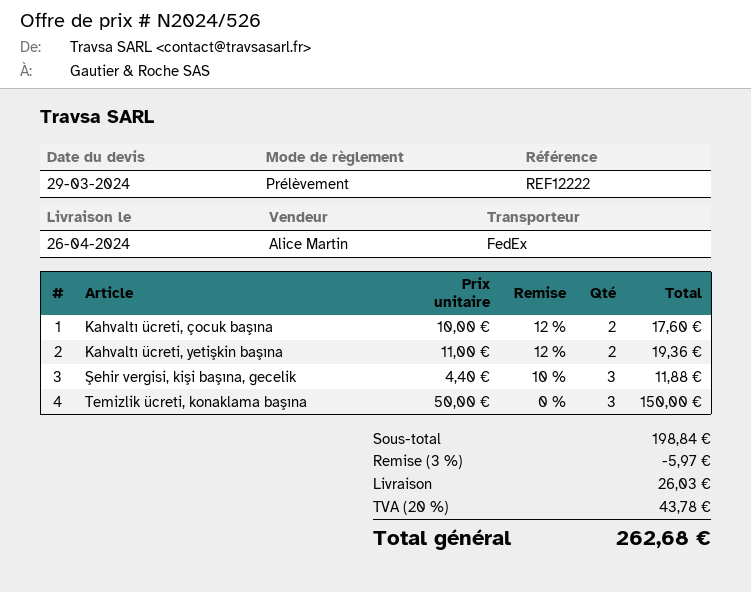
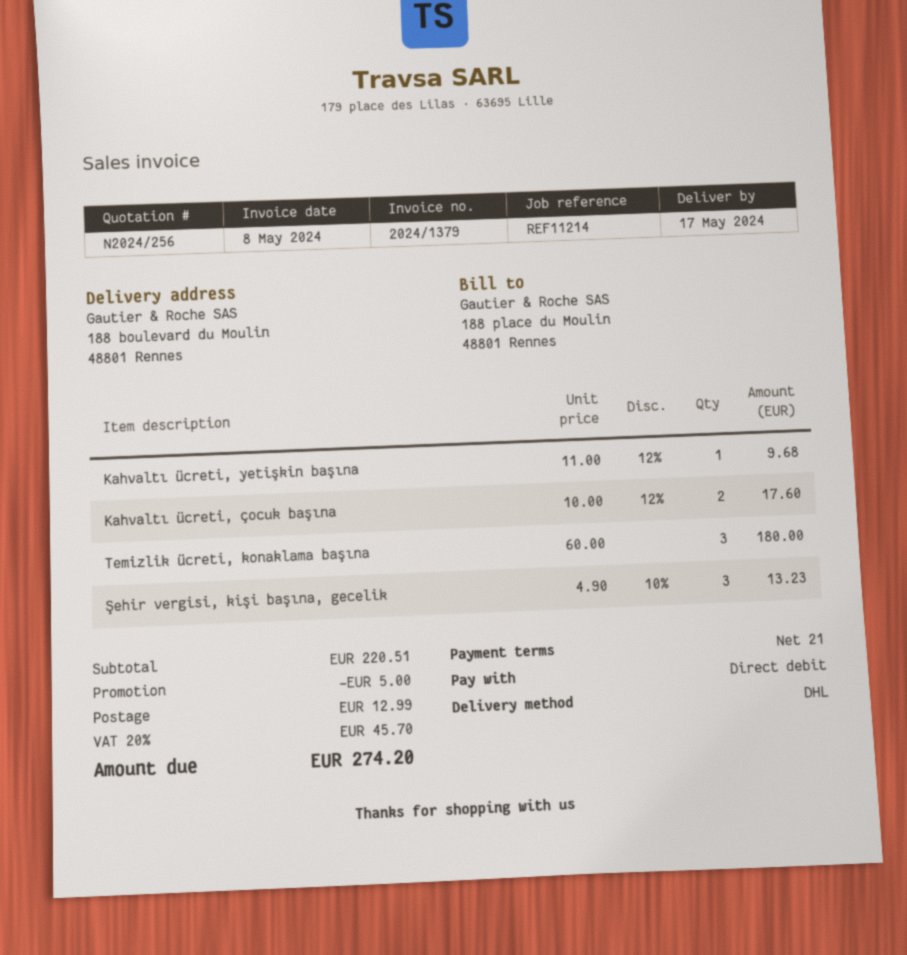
quote number: N2024/526 -> N2024/256
delivery date: 2024-04-26 -> 2024-05-17
reference: REF12222 -> REF11214
shipping method: FedEx -> DHL
Kahvaltı ücreti, yetişkin başına: 2 x 11.00 - 12% = 19.36 -> 1 x 11.00 - 12% = 9.68
Şehir vergisi, kişi başına, gecelik: 3 x 4.40 - 10% = 11.88 -> 3 x 4.90 - 10% = 13.23
Temizlik ücreti, konaklama başına: 3 x 50.00 = 150.00 -> 3 x 60.00 = 180.00
subtotal: 198.84 -> 220.51
discount: 5.97 -> 5.00
shipping: 26.03 -> 12.99
tax: 20% = 43.78 -> 20% = 45.70
total: 262.68 -> 274.20

